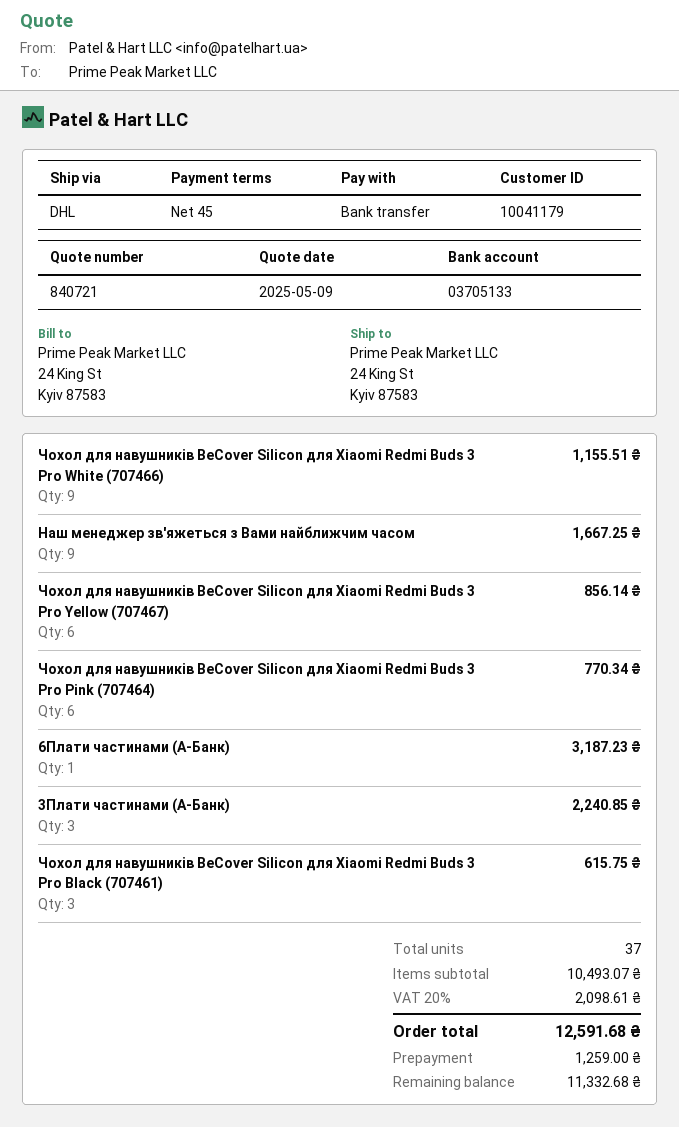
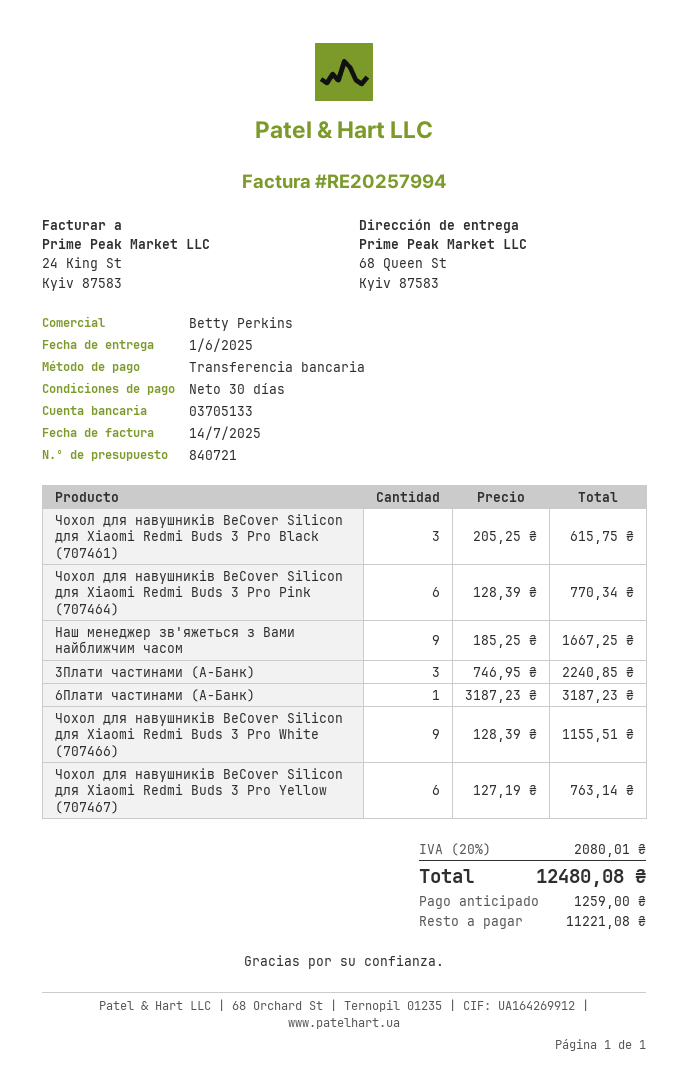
payment terms: 45 days -> 30 days
ship to: 24 King St, Kyiv 87583 -> 68 Queen St, Kyiv 87583
Чохол для навушників BeCover Silicon для Xiaomi Redmi Buds 3 Pro Yellow (707467): 6 for 856.14 -> 6 for 763.14
tax: 20% = 2098.61 -> 20% = 2080.01
total: 12591.68 -> 12480.08
balance: 11332.68 -> 11221.08

